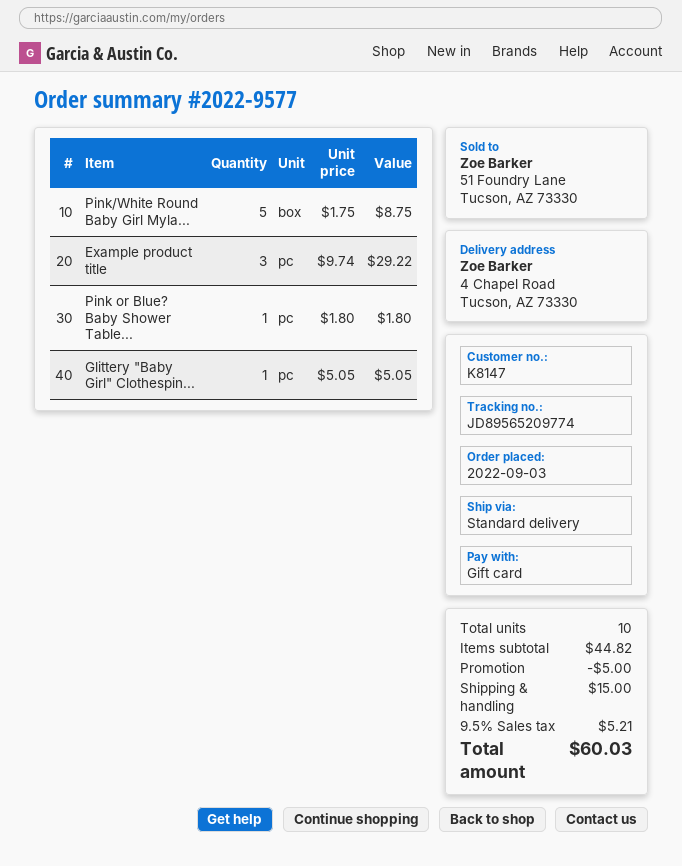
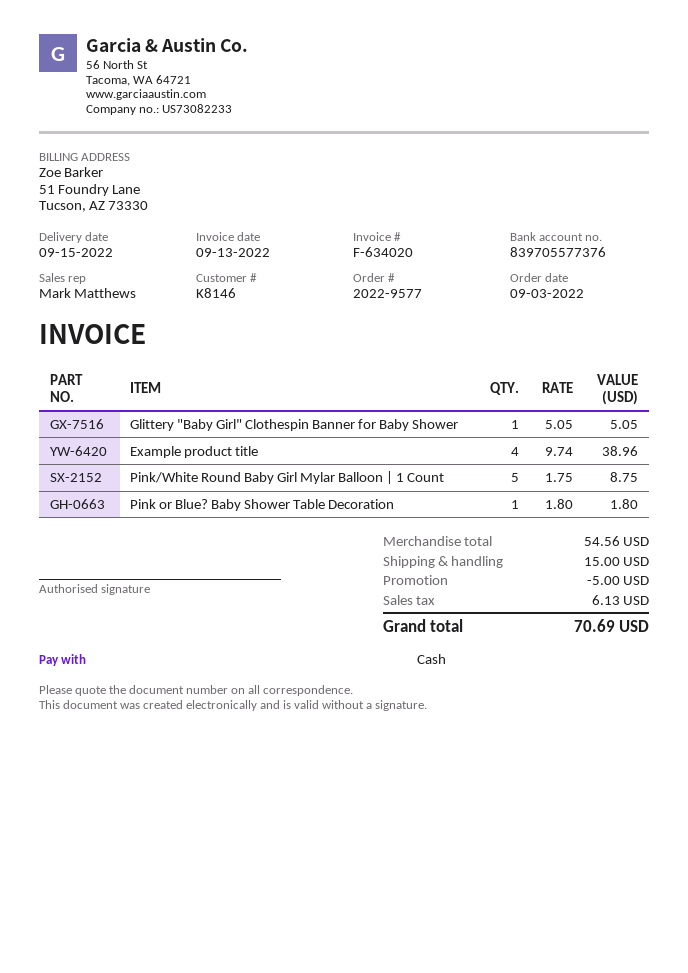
customer number: K8147 -> K8146
payment method: gift card -> cash
Example product title: 3 x 9.74 = 29.22 -> 4 x 9.74 = 38.96
subtotal: 44.82 -> 54.56
tax: 5.21 -> 6.13
total: 60.03 -> 70.69

